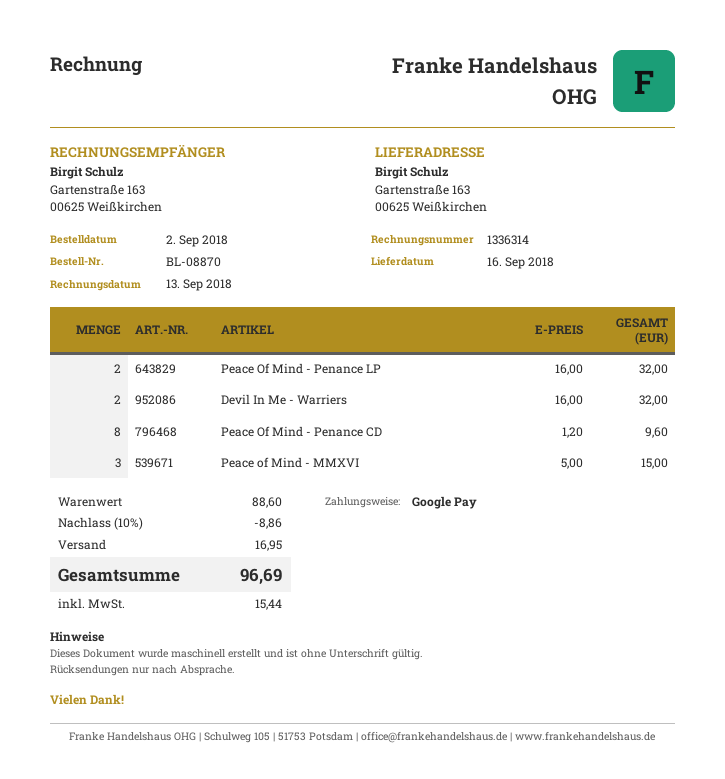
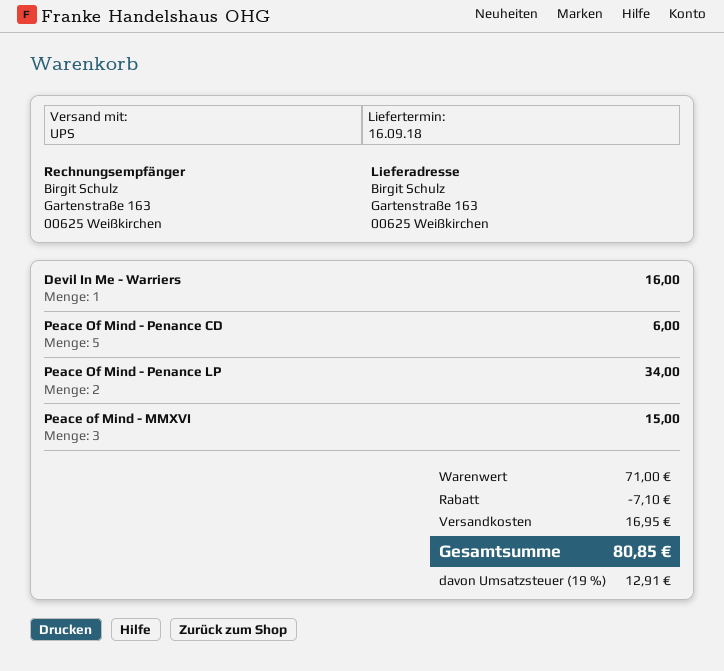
Peace Of Mind - Penance LP: 2 for 32.00 -> 2 for 34.00
Devil In Me - Warriers: 2 for 32.00 -> 1 for 16.00
Peace Of Mind - Penance CD: 8 for 9.60 -> 5 for 6.00
subtotal: 88.60 -> 71.00
discount: 8.86 -> 7.10
tax: 15.44 -> 12.91
total: 96.69 -> 80.85

